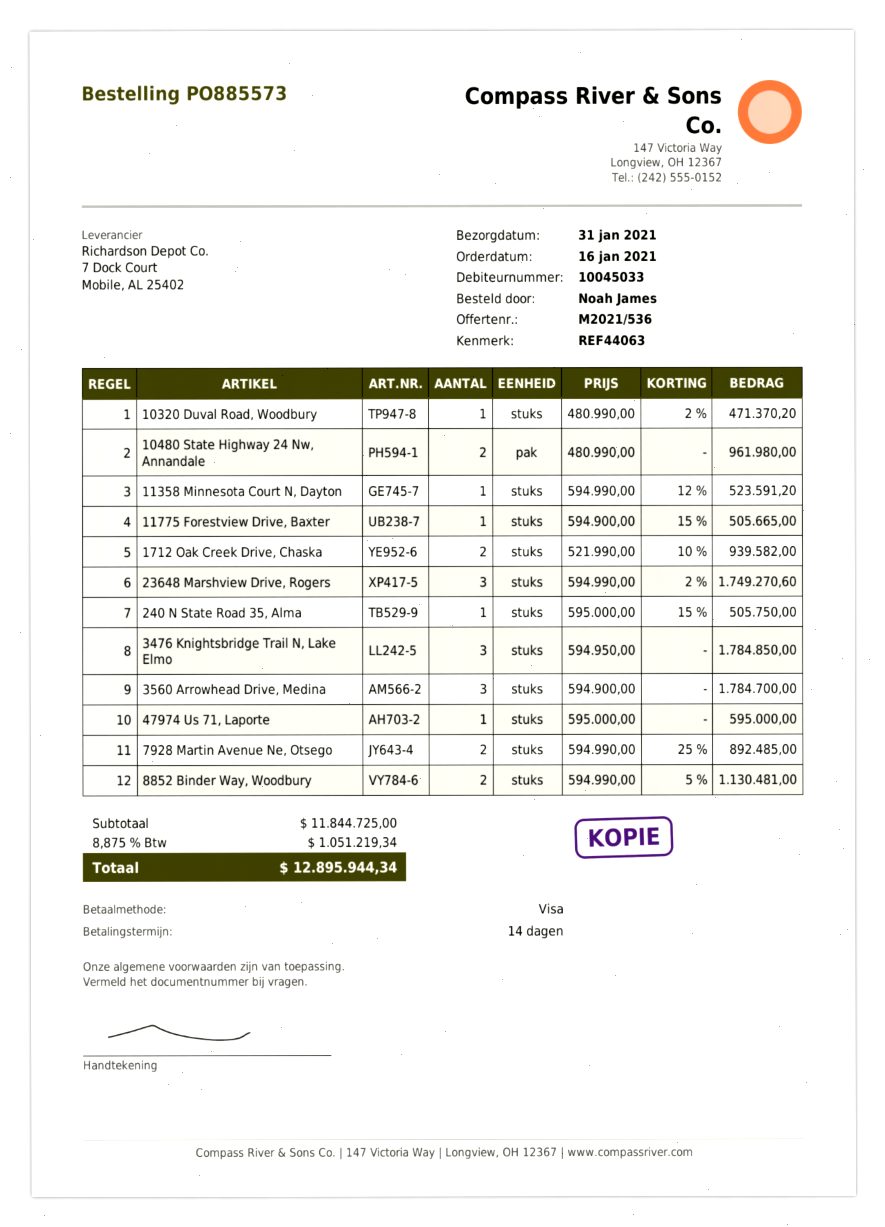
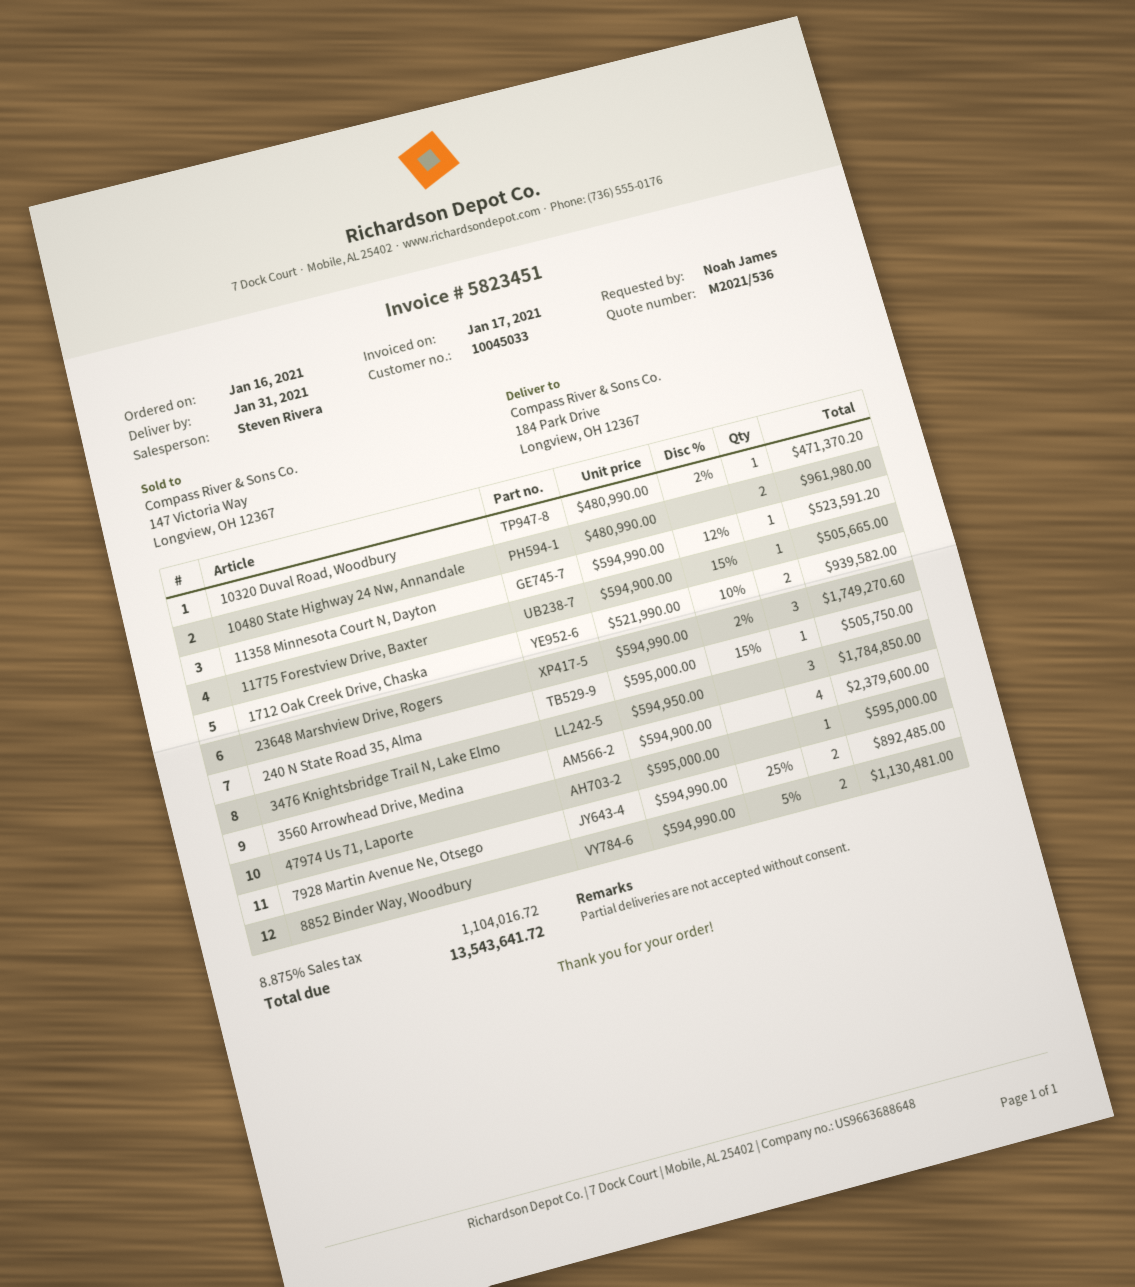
3560 Arrowhead Drive, Medina: 3 x 594900.00 = 1784700.00 -> 4 x 594900.00 = 2379600.00
tax: 8.875% = 1051219.34 -> 8.875% = 1104016.72
total: 12895944.34 -> 13543641.72

